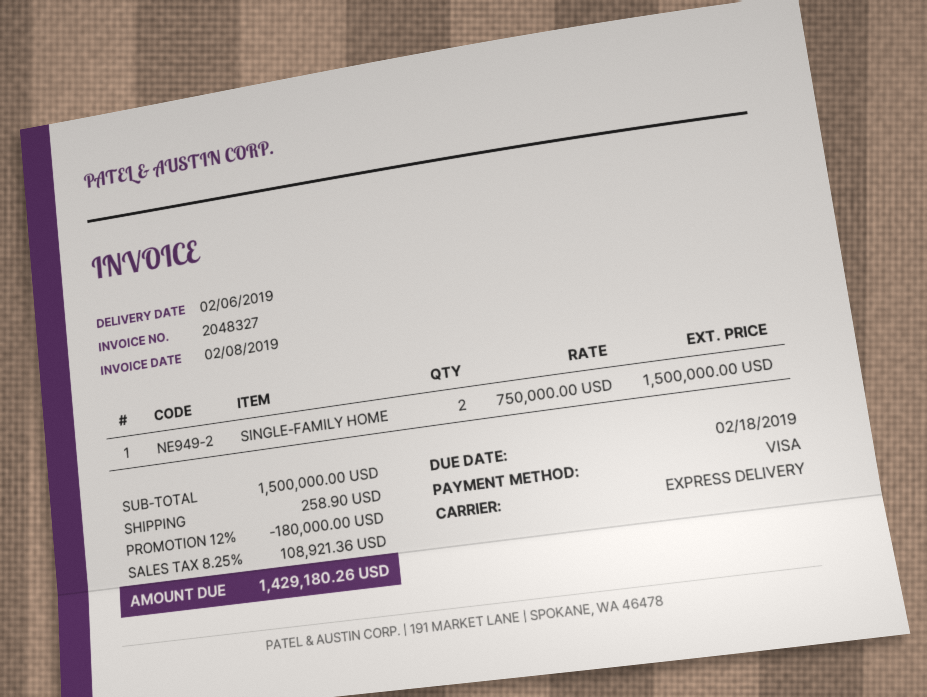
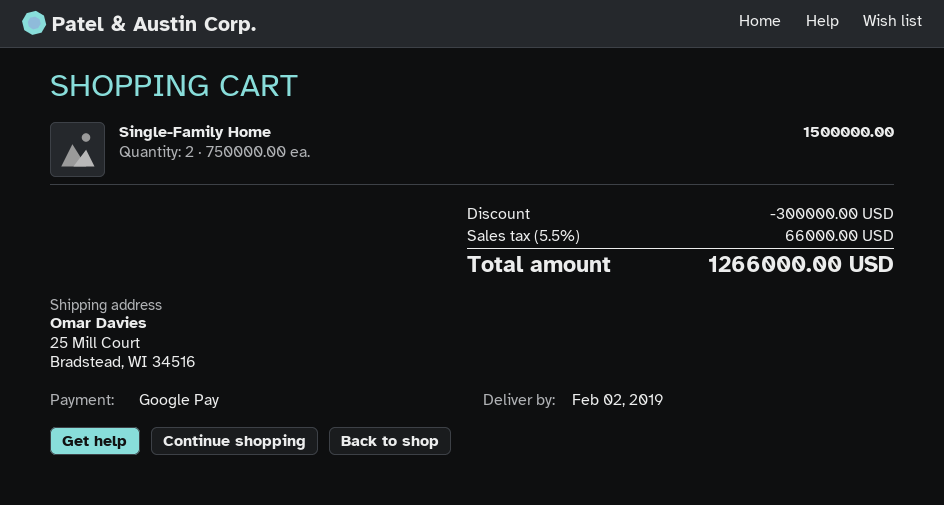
delivery date: 2019-02-06 -> 2019-02-02
payment method: Visa -> Google Pay
discount: 180000.00 -> 300000.00
shipping: 258.90 -> none
tax: 8.25% = 108921.36 -> 5.5% = 66000.00
total: 1429180.26 -> 1266000.00

